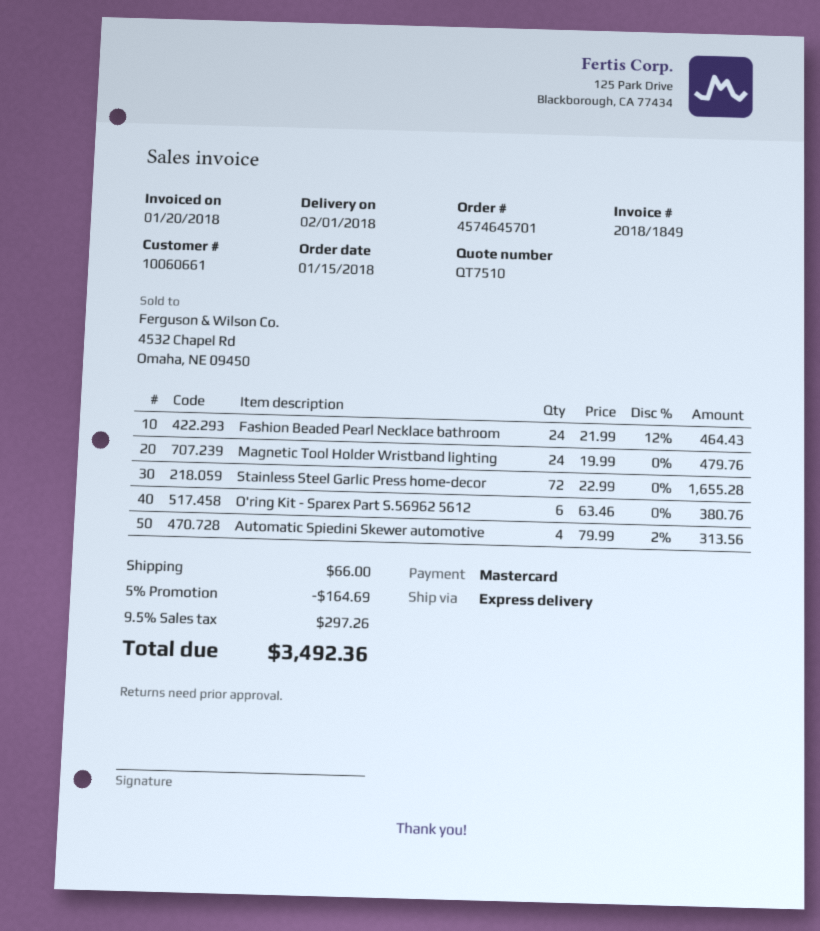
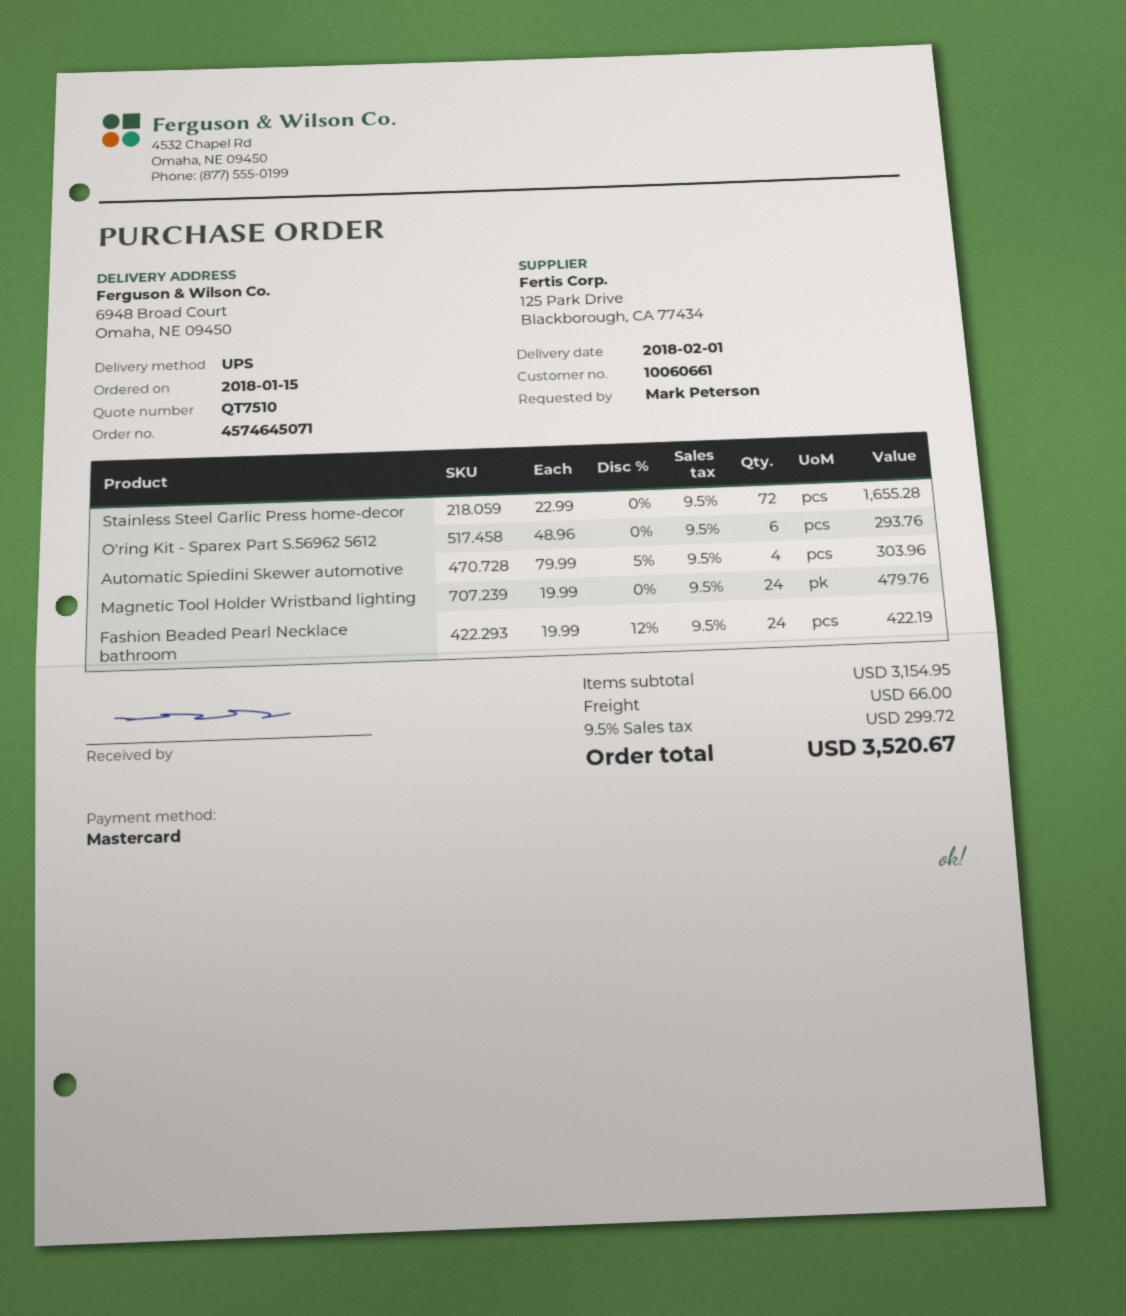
order number: 4574645701 -> 4574645071
shipping method: express -> UPS
Fashion Beaded Pearl Necklace bathroom: 24 x 21.99 - 12% = 464.43 -> 24 x 19.99 - 12% = 422.19
O'ring Kit - Sparex Part S.56962 5612: 6 x 63.46 = 380.76 -> 6 x 48.96 = 293.76
Automatic Spiedini Skewer automotive: 4 x 79.99 - 2% = 313.56 -> 4 x 79.99 - 5% = 303.96
discount: 5% = 164.69 -> none
tax: 9.5% = 297.26 -> 9.5% = 299.72
total: 3492.36 -> 3520.67

